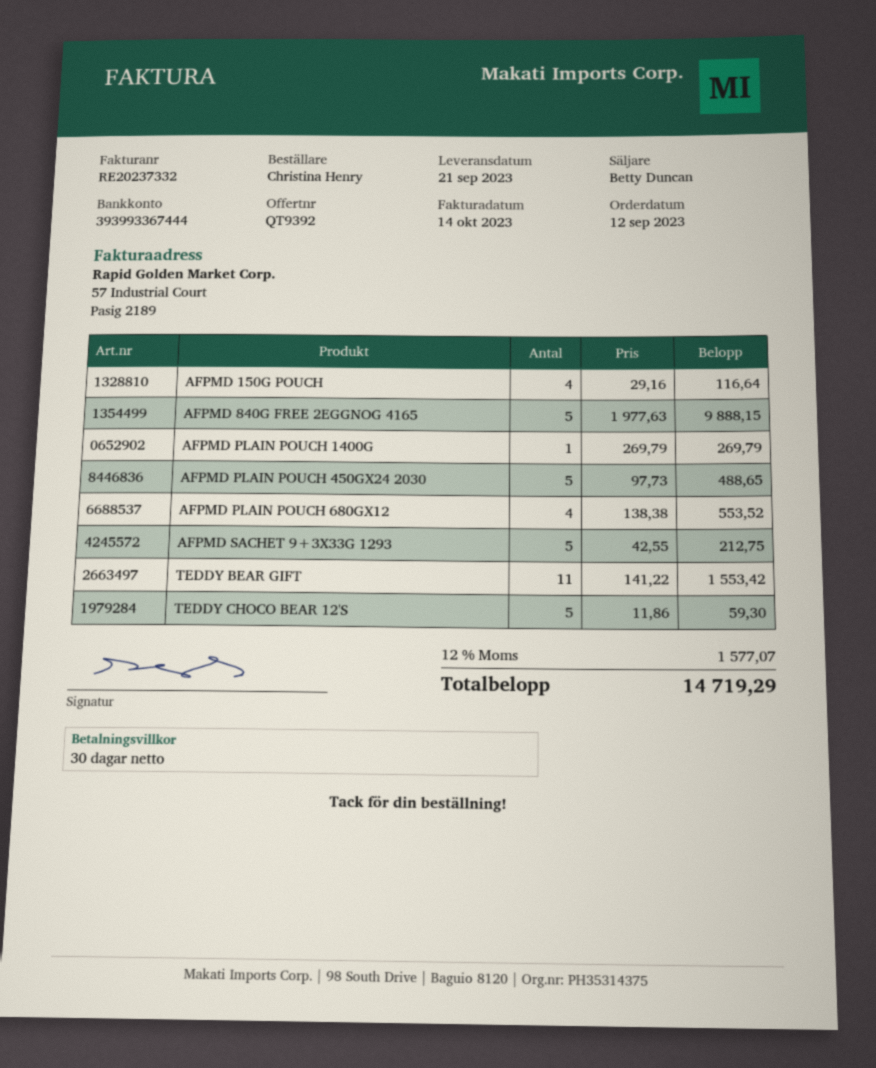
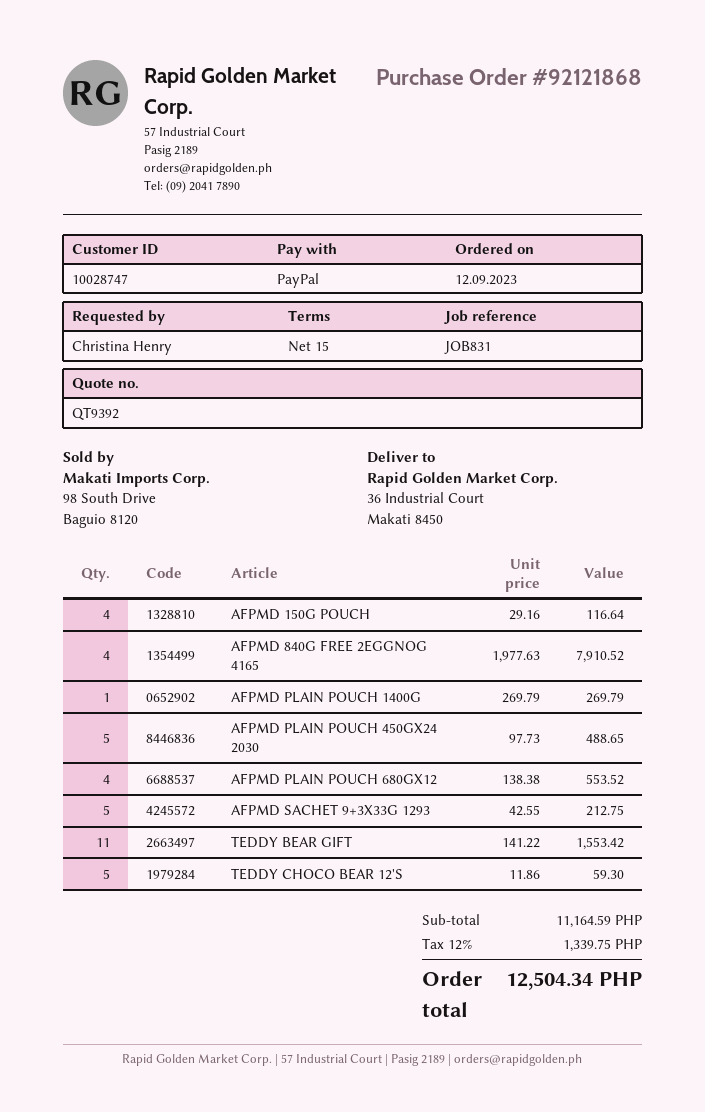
payment terms: 30 days -> 15 days
AFPMD 840G FREE 2EGGNOG 4165: 5 x 1977.63 = 9888.15 -> 4 x 1977.63 = 7910.52
tax: 12% = 1577.07 -> 12% = 1339.75
total: 14719.29 -> 12504.34

